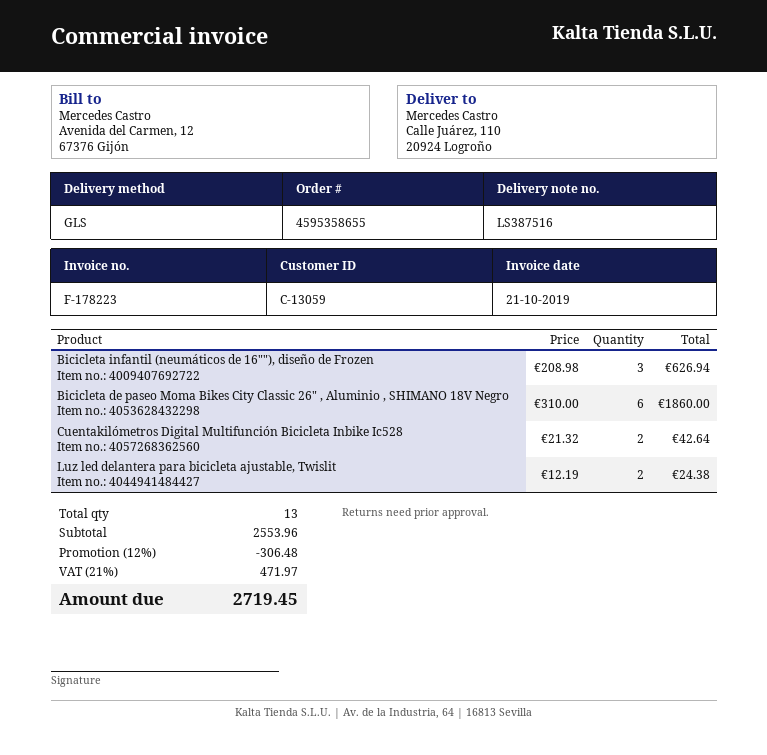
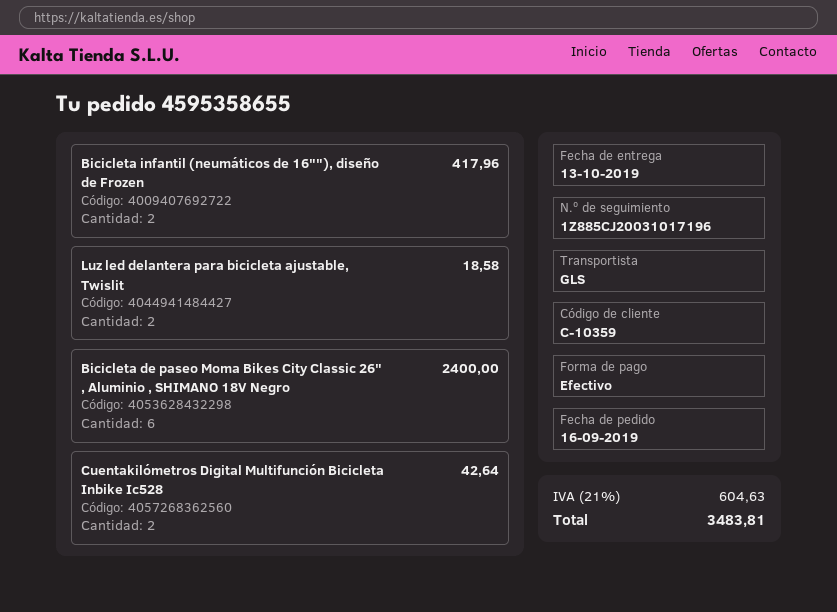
customer number: C-13059 -> C-10359
Bicicleta infantil (neumáticos de 16""), diseño de Frozen: 3 for 626.94 -> 2 for 417.96
Bicicleta de paseo Moma Bikes City Classic 26" , Aluminio , SHIMANO 18V Negro: 6 for 1860.00 -> 6 for 2400.00
Luz led delantera para bicicleta ajustable, Twislit: 2 for 24.38 -> 2 for 18.58
discount: 12% = 306.48 -> none
tax: 21% = 471.97 -> 21% = 604.63
total: 2719.45 -> 3483.81

